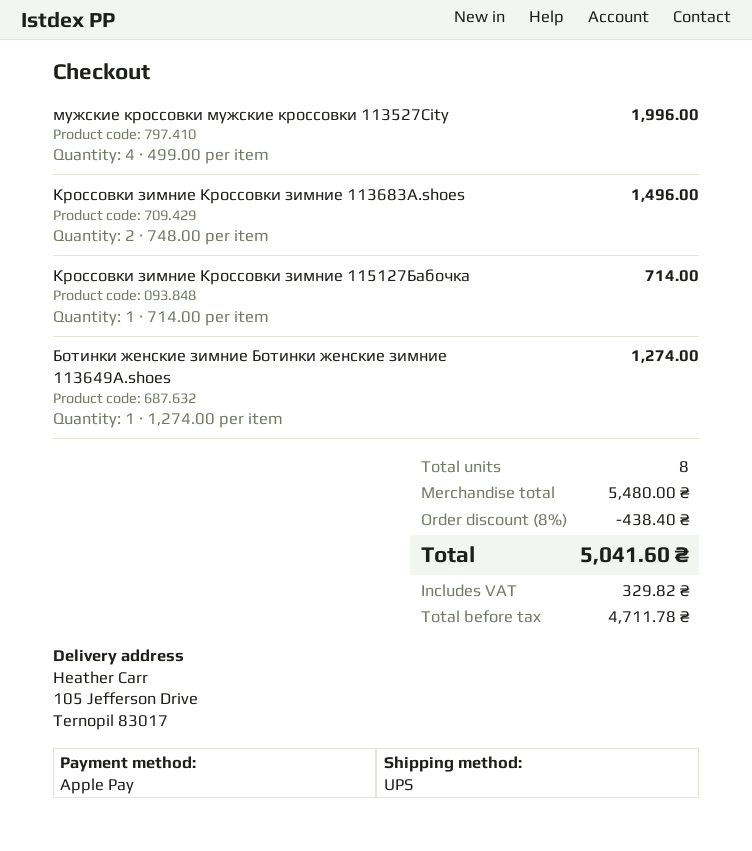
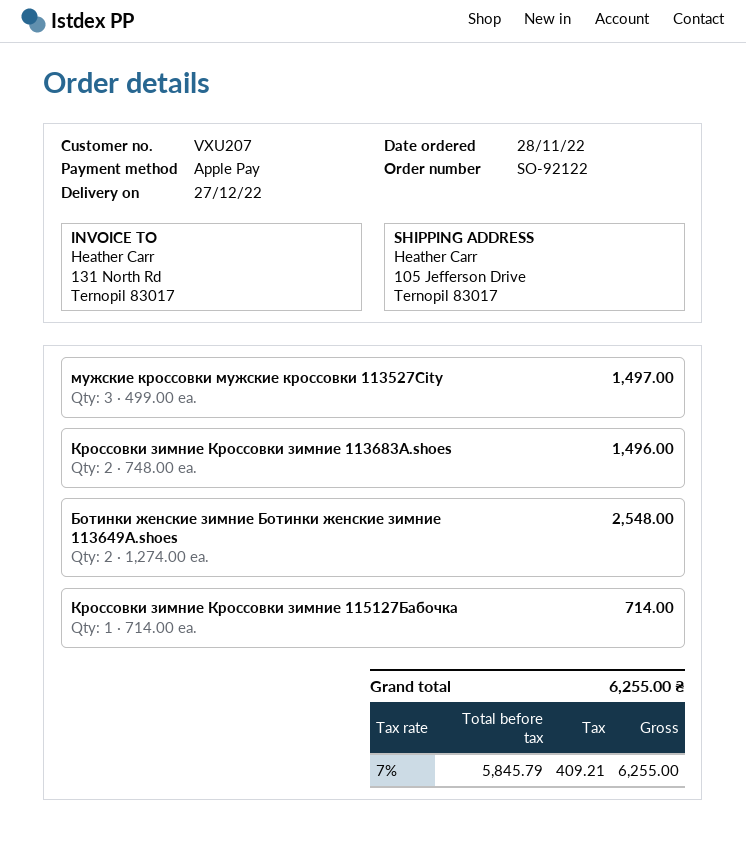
мужские кроссовки мужские кроссовки 113527City: 4 x 499.00 = 1996.00 -> 3 x 499.00 = 1497.00
Ботинки женские зимние Ботинки женские зимние 113649A.shoes: 1 x 1274.00 = 1274.00 -> 2 x 1274.00 = 2548.00
discount: 8% = 438.40 -> none
net: 4711.78 -> 5845.79
tax: 329.82 -> 409.21
total: 5041.60 -> 6255.00

